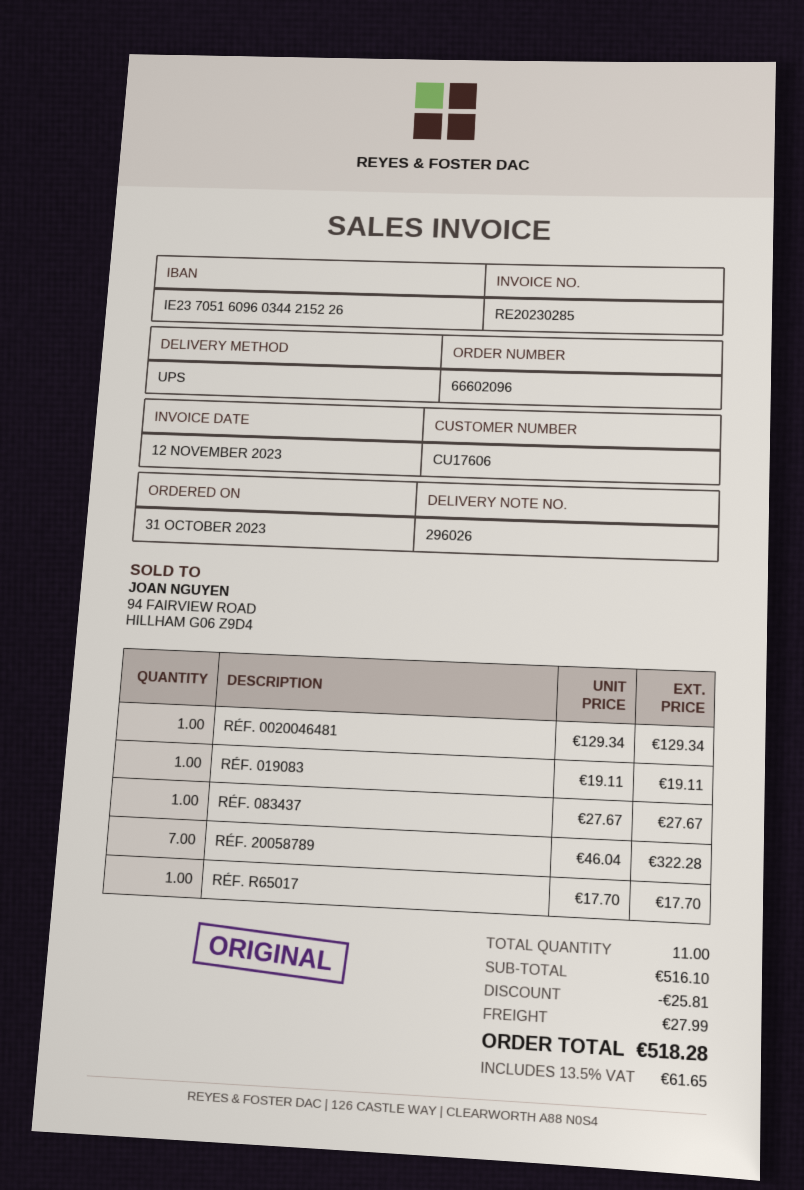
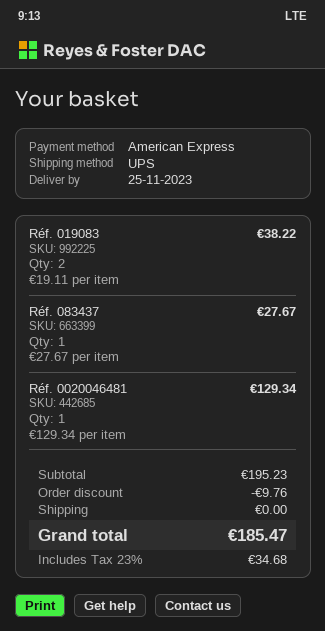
RÉF. 019083: 1 x 19.11 = 19.11 -> 2 x 19.11 = 38.22
RÉF. 20058789: 7 x 46.04 = 322.28 -> none
RÉF. R65017: 1 x 17.70 = 17.70 -> none
subtotal: 516.10 -> 195.23
discount: 25.81 -> 9.76
shipping: 27.99 -> 0.00
tax: 13.5% = 61.65 -> 23% = 34.68
total: 518.28 -> 185.47

